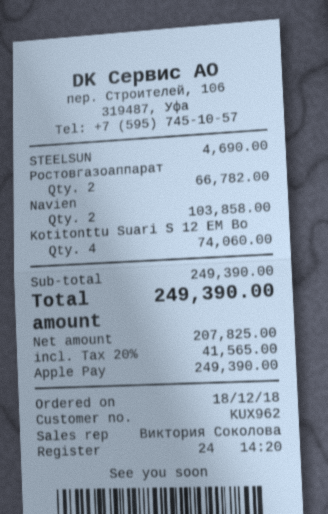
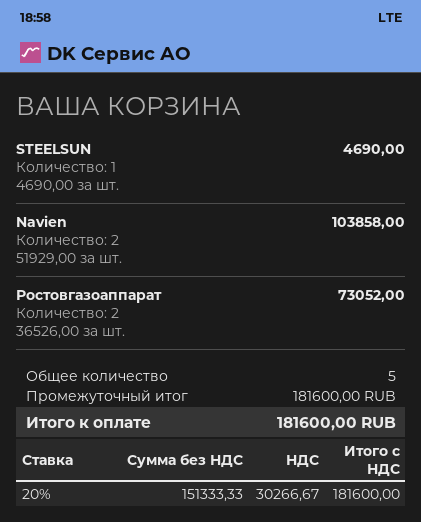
Ростовгазоаппарат: 2 for 66782.00 -> 2 for 73052.00
Kotitonttu Suari S 12 EM Во: 4 for 74060.00 -> none
subtotal: 249390.00 -> 181600.00
net: 207825.00 -> 151333.33
tax: 20% = 41565.00 -> 20% = 30266.67
total: 249390.00 -> 181600.00

